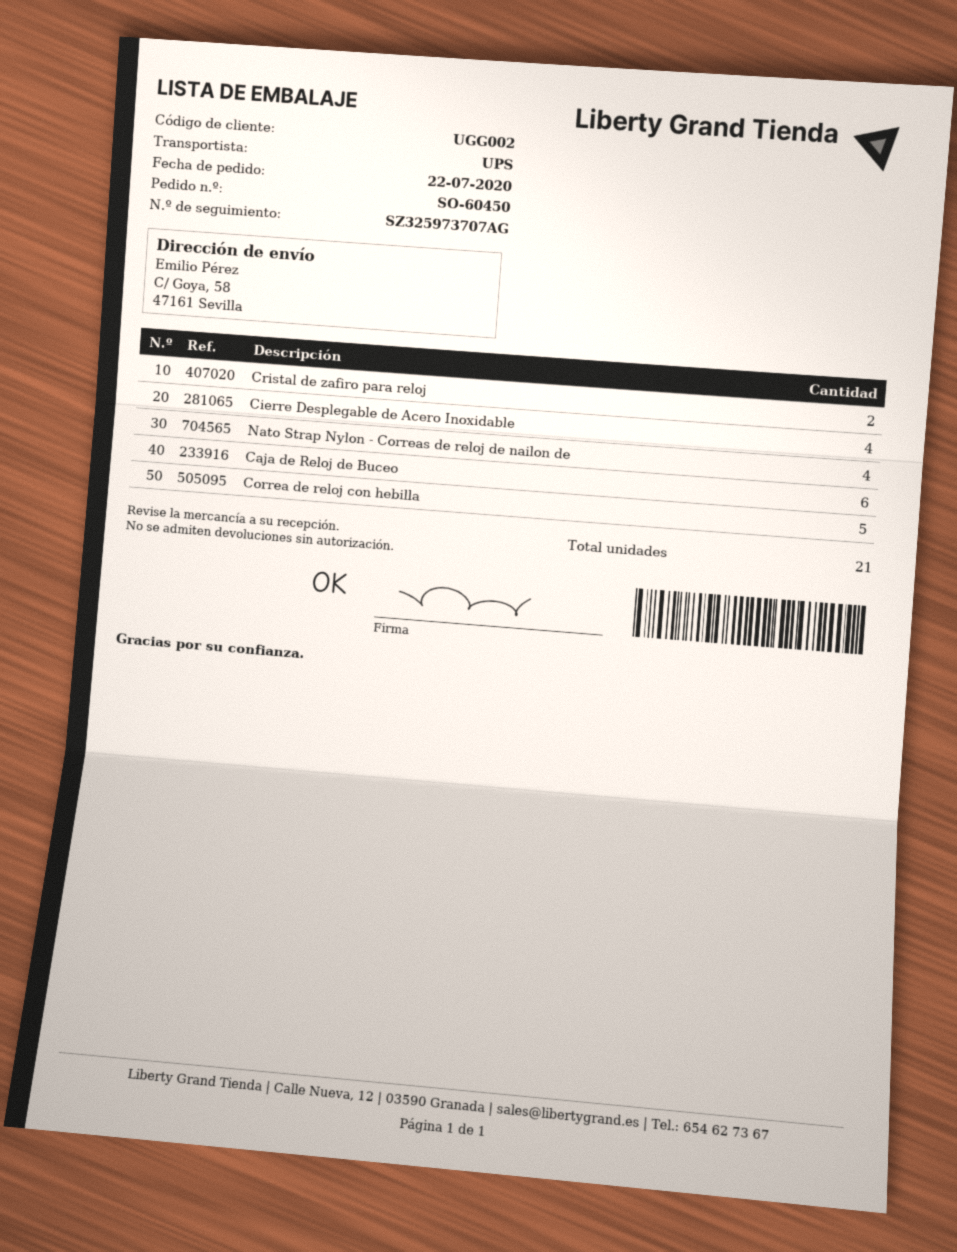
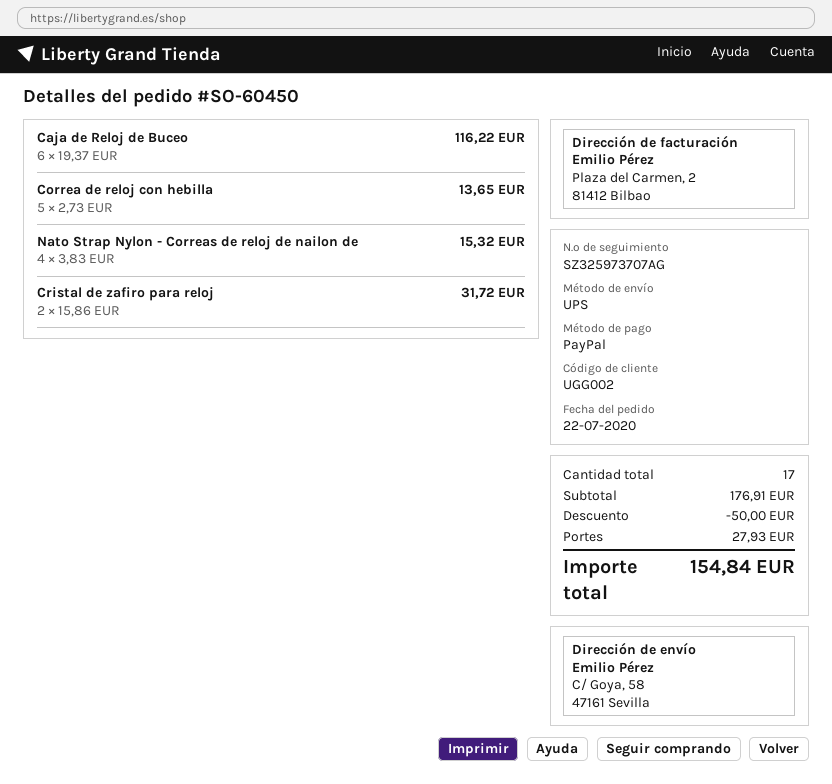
Cierre Desplegable de Acero Inoxidable: 4 -> none
total quantity: 21 -> 17

